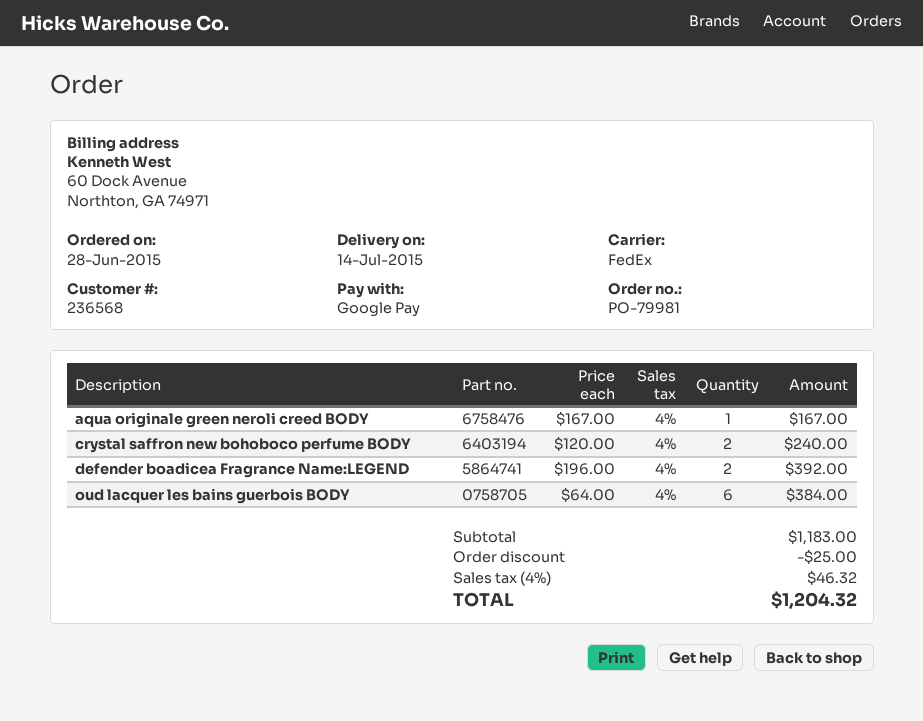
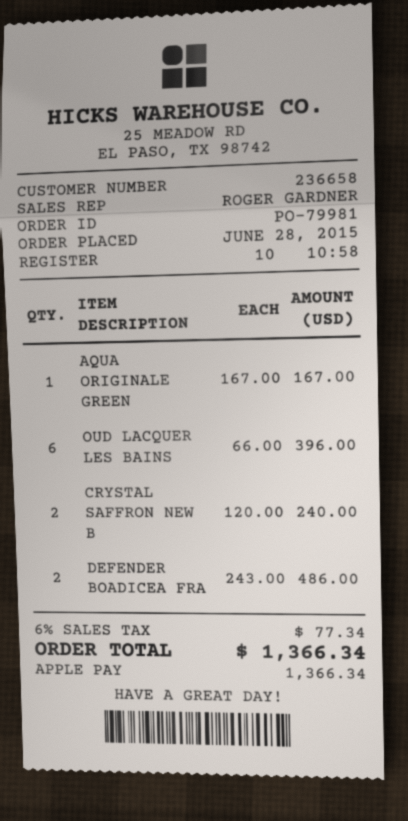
customer number: 236568 -> 236658
payment method: Google Pay -> Apple Pay
defender boadicea Fragrance Name:LEGEND: 2 x 196.00 = 392.00 -> 2 x 243.00 = 486.00
oud lacquer les bains guerbois BODY: 6 x 64.00 = 384.00 -> 6 x 66.00 = 396.00
discount: 25.00 -> none
tax: 4% = 46.32 -> 6% = 77.34
total: 1204.32 -> 1366.34

